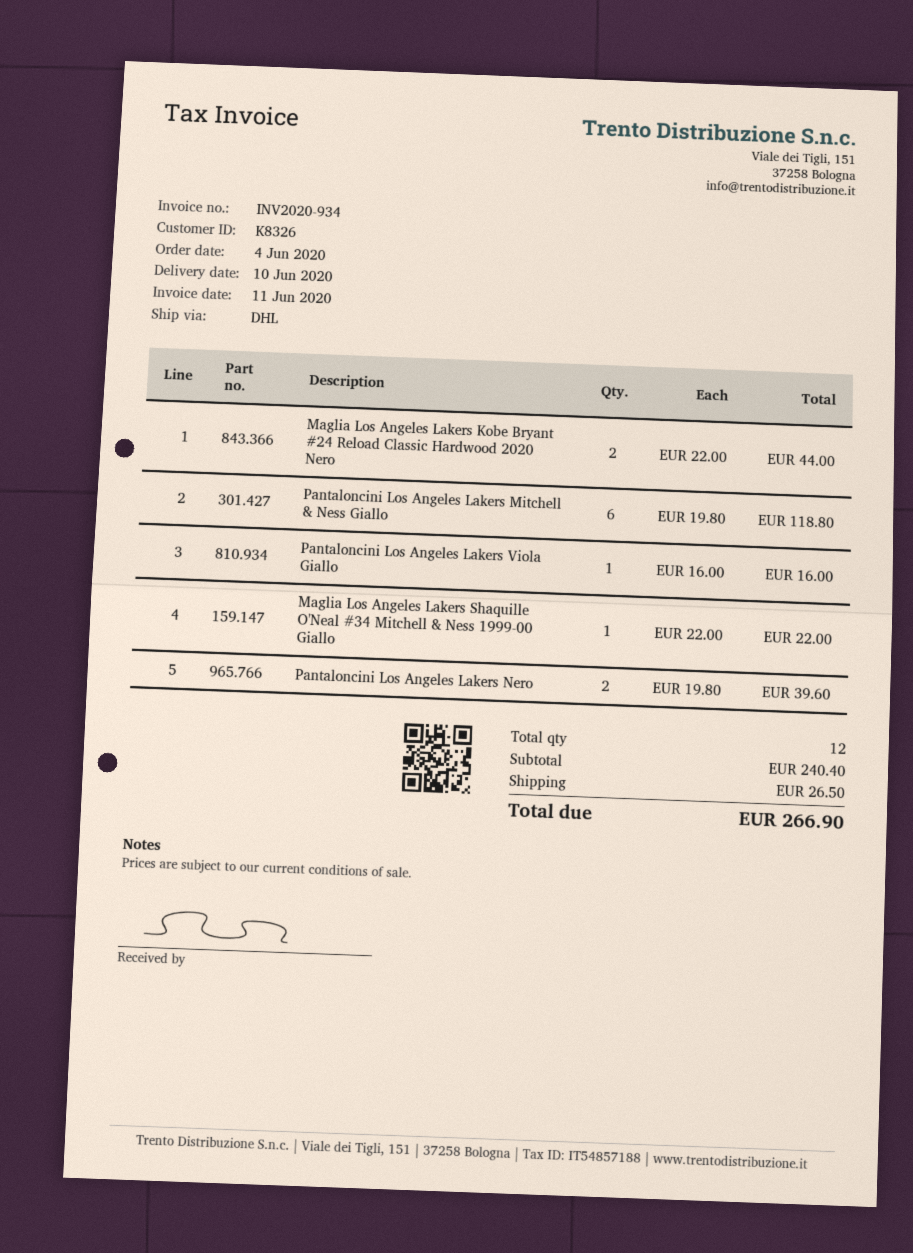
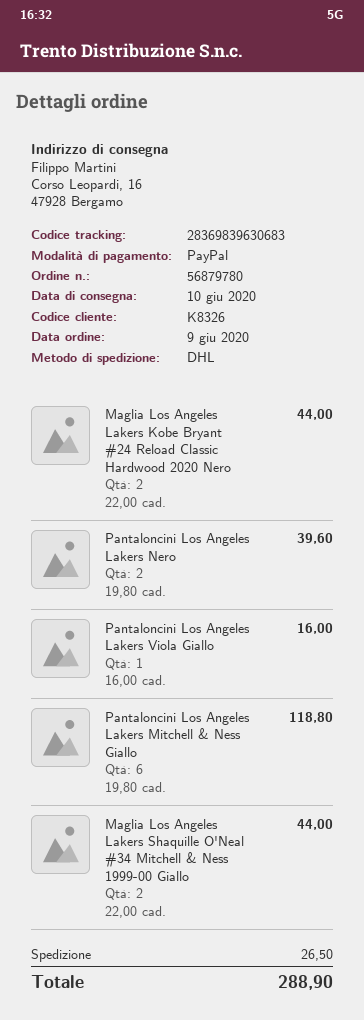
order date: 2020-06-04 -> 2020-06-09
Maglia Los Angeles Lakers Shaquille O'Neal #34 Mitchell & Ness 1999-00 Giallo: 1 x 22.00 = 22.00 -> 2 x 22.00 = 44.00
total: 266.90 -> 288.90

